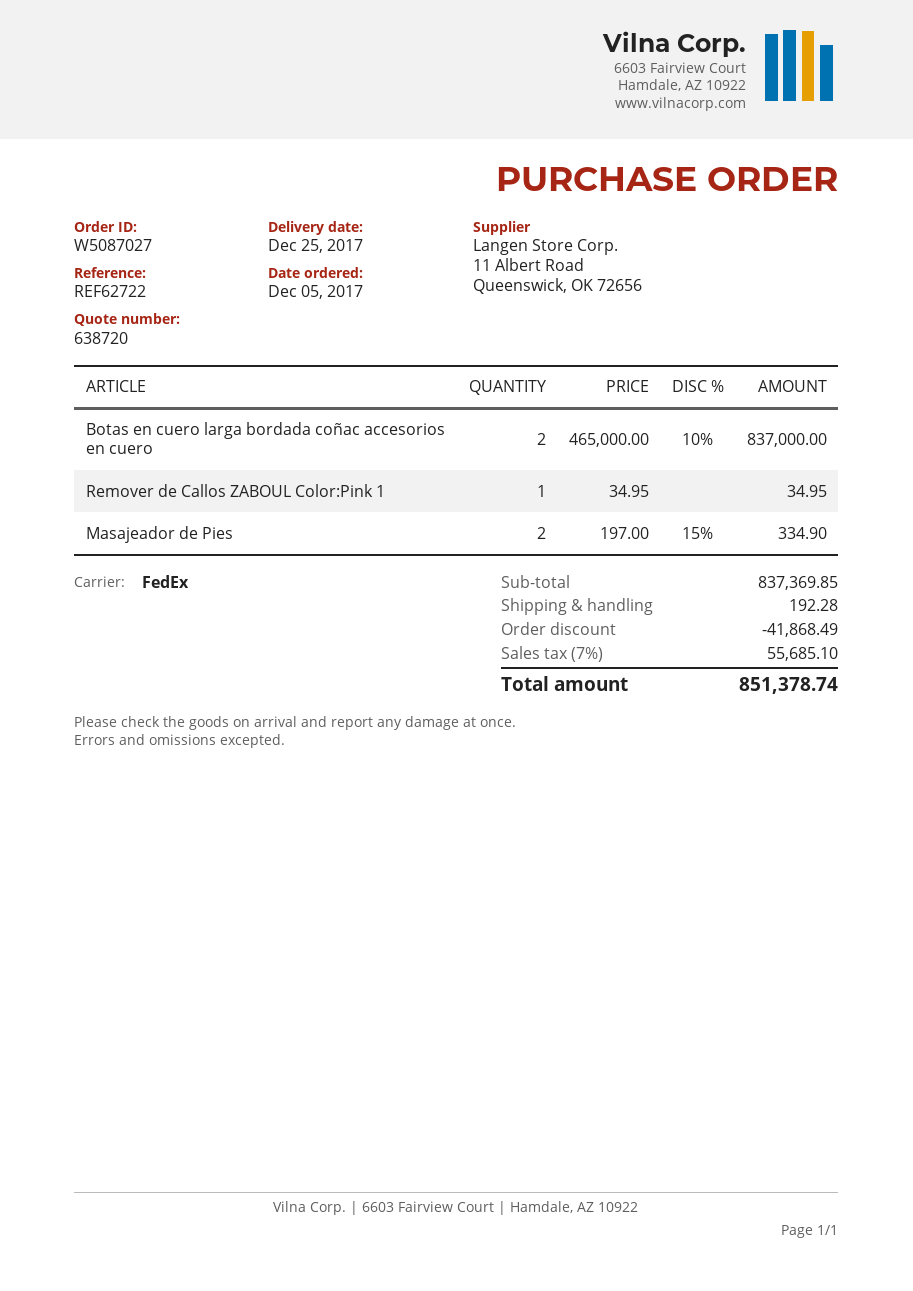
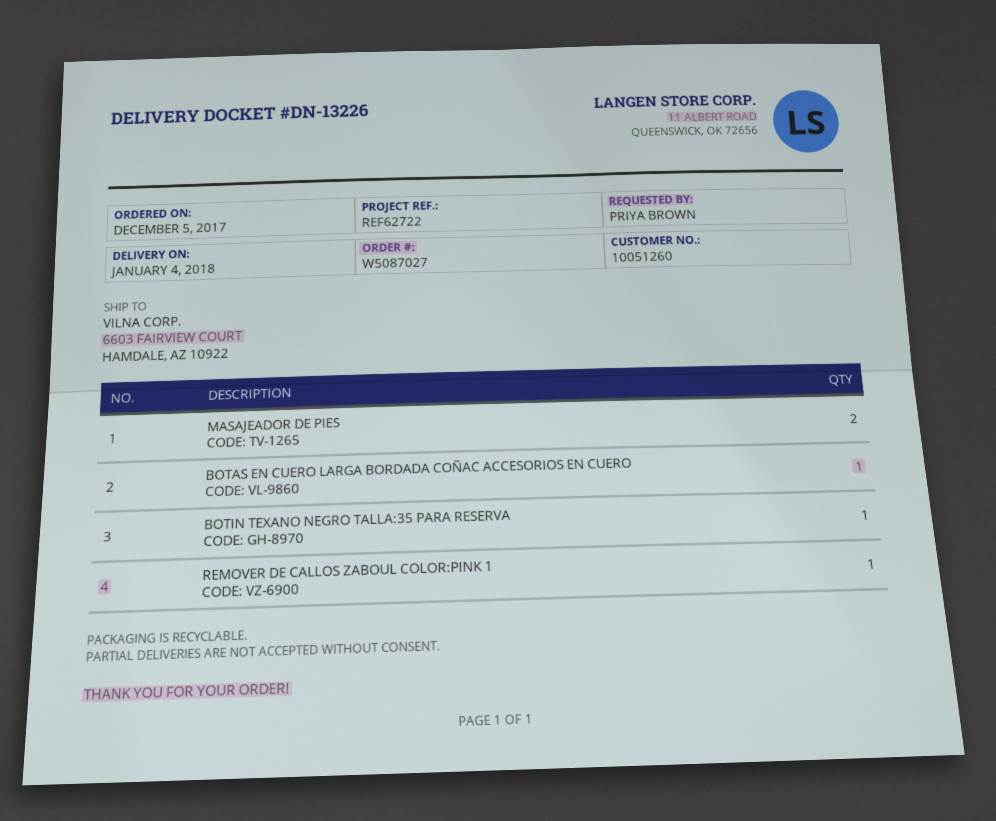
delivery date: 2017-12-25 -> 2018-01-04
Botas en cuero larga bordada coñac accesorios en cuero: 2 -> 1
BOTIN TEXANO NEGRO TALLA:35 PARA RESERVA: none -> 1

